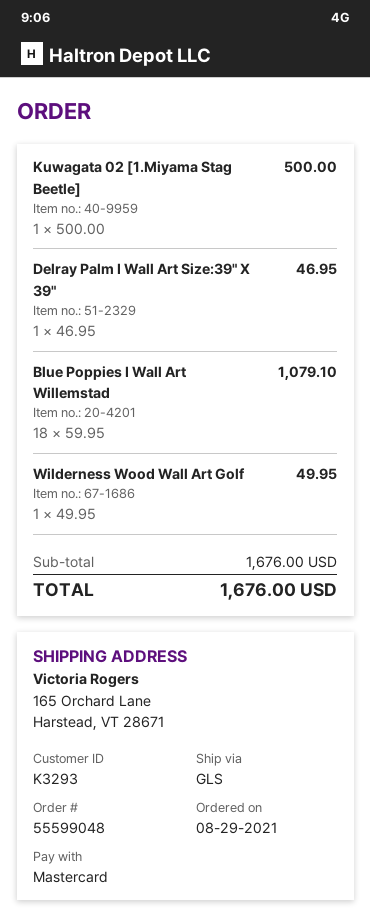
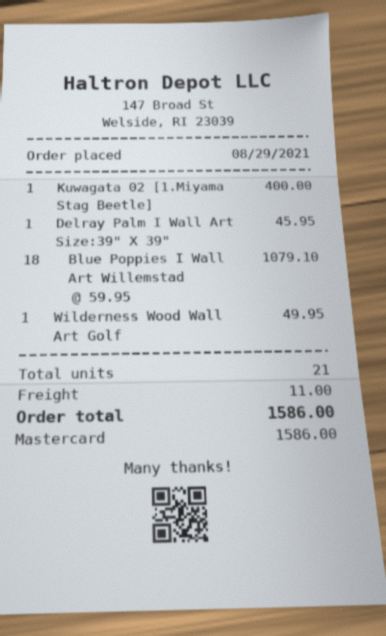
Kuwagata 02 [1.Miyama Stag Beetle]: 1 x 500.00 = 500.00 -> 1 x 400.00 = 400.00
Delray Palm I Wall Art Size:39" X 39": 1 x 46.95 = 46.95 -> 1 x 45.95 = 45.95
shipping: none -> 11.00
total: 1676.00 -> 1586.00

